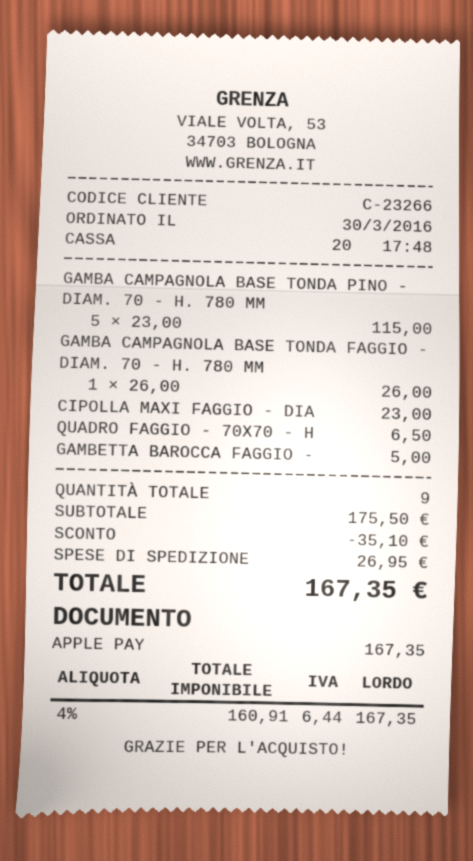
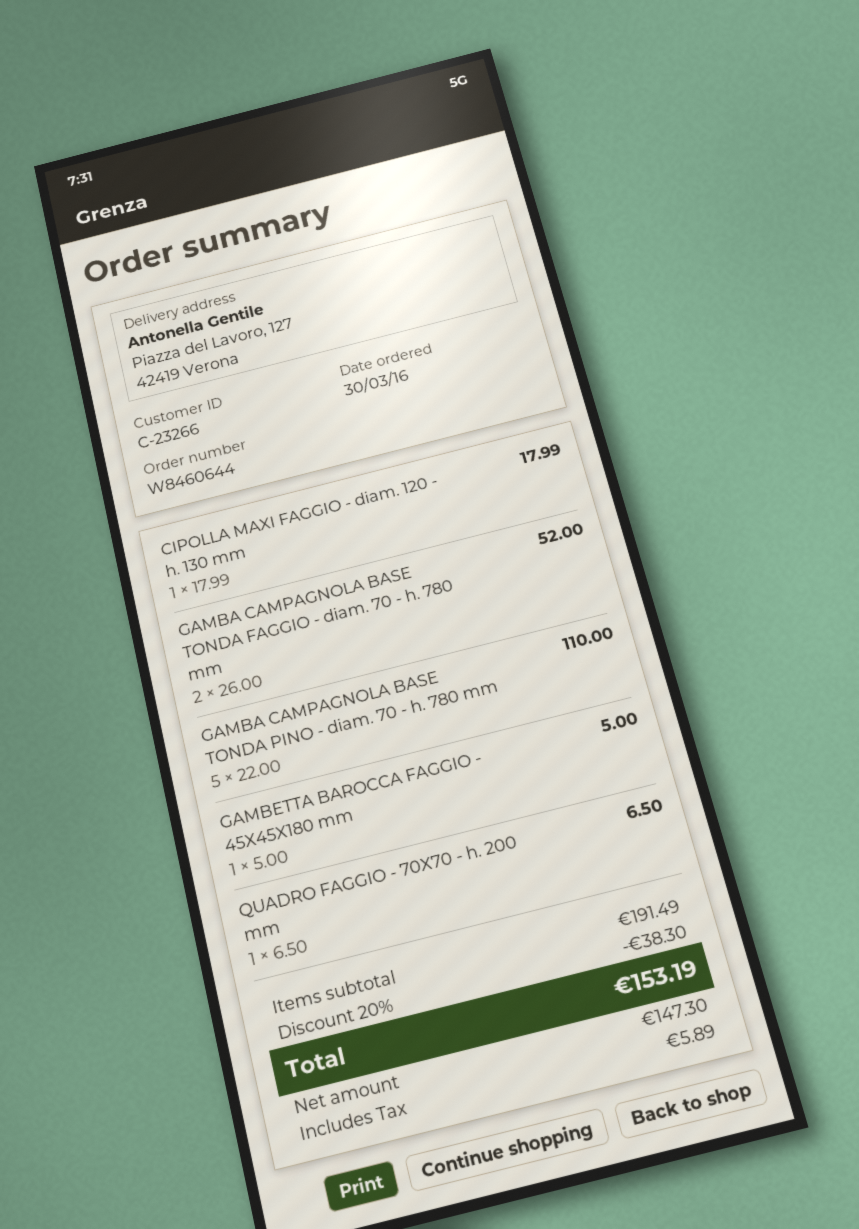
GAMBA CAMPAGNOLA BASE TONDA PINO - DIAM. 70 - H. 780 MM: 5 x 23.00 = 115.00 -> 5 x 22.00 = 110.00
GAMBA CAMPAGNOLA BASE TONDA FAGGIO - DIAM. 70 - H. 780 MM: 1 x 26.00 = 26.00 -> 2 x 26.00 = 52.00
CIPOLLA MAXI FAGGIO - DIA: 1 x 23.00 = 23.00 -> 1 x 17.99 = 17.99
subtotal: 175.50 -> 191.49
discount: 35.10 -> 38.30
shipping: 26.95 -> none
net: 160.91 -> 147.30
tax: 6.44 -> 5.89
total: 167.35 -> 153.19

